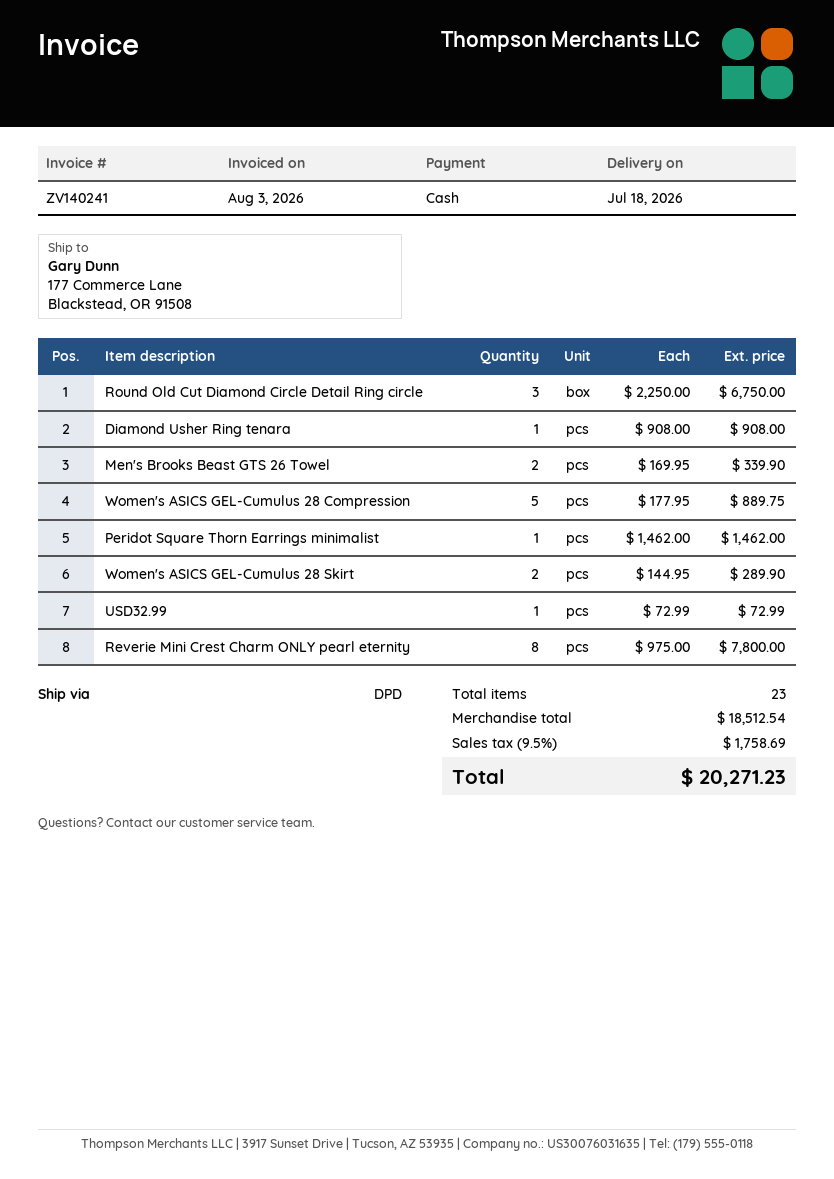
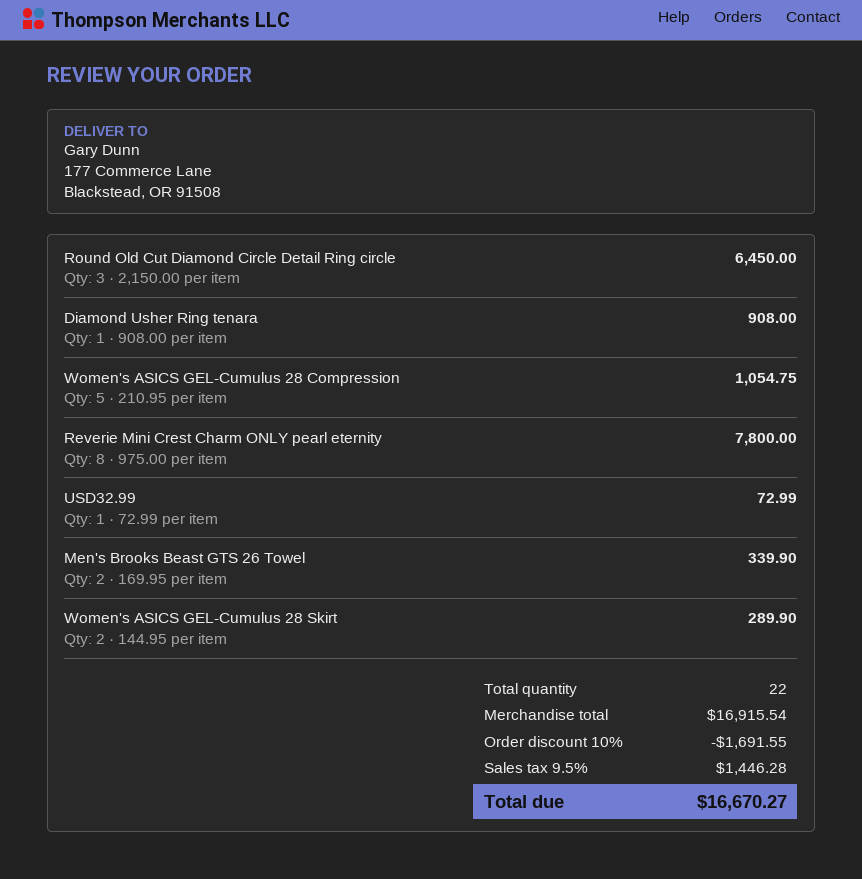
Round Old Cut Diamond Circle Detail Ring circle: 3 x 2250.00 = 6750.00 -> 3 x 2150.00 = 6450.00
Women's ASICS GEL-Cumulus 28 Compression: 5 x 177.95 = 889.75 -> 5 x 210.95 = 1054.75
Peridot Square Thorn Earrings minimalist: 1 x 1462.00 = 1462.00 -> none
total quantity: 23 -> 22
subtotal: 18512.54 -> 16915.54
discount: none -> 10% = 1691.55
tax: 9.5% = 1758.69 -> 9.5% = 1446.28
total: 20271.23 -> 16670.27

